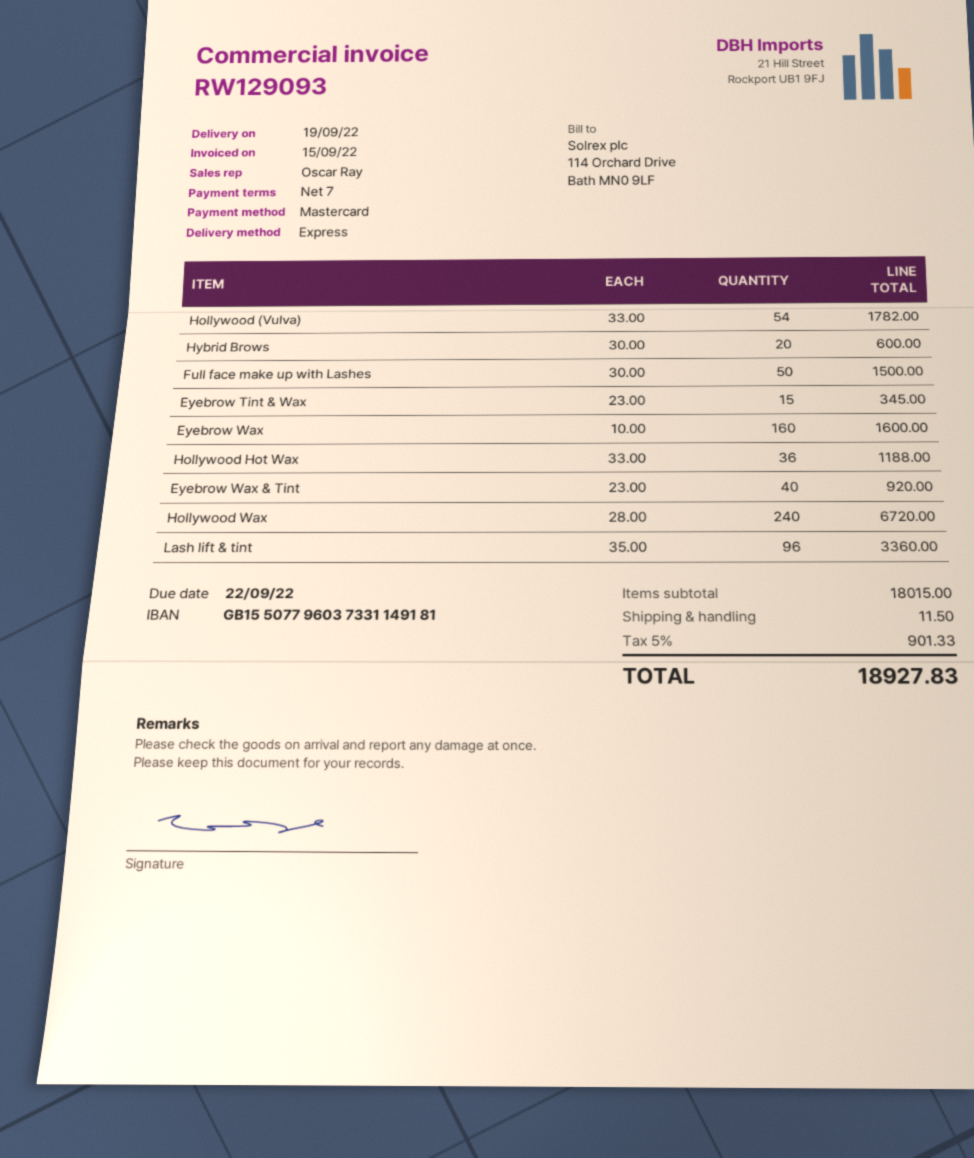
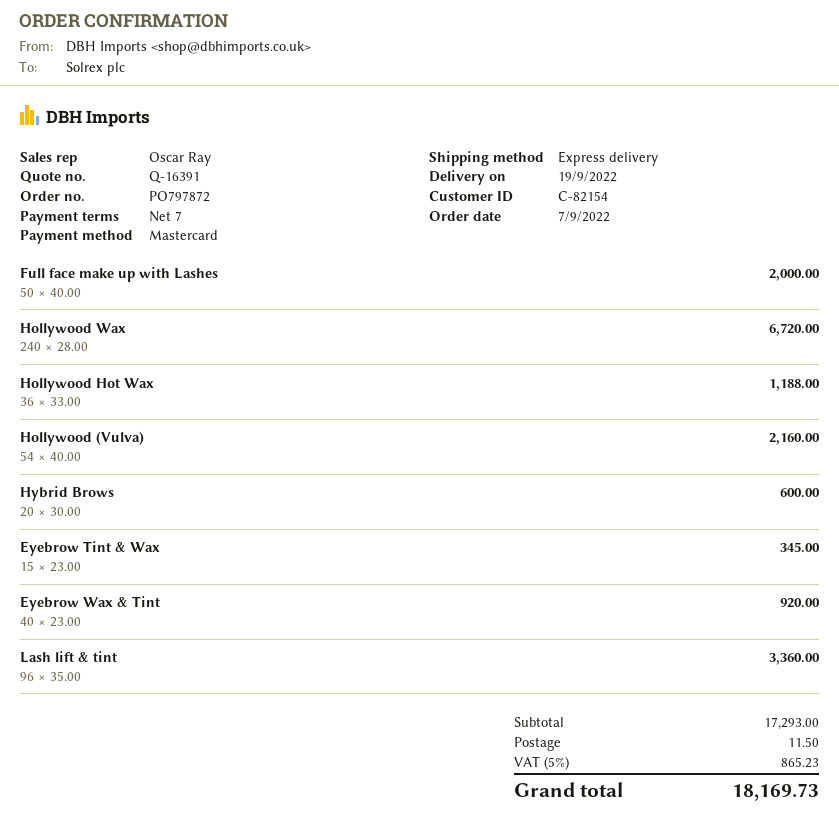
Hollywood (Vulva): 54 x 33.00 = 1782.00 -> 54 x 40.00 = 2160.00
Full face make up with Lashes: 50 x 30.00 = 1500.00 -> 50 x 40.00 = 2000.00
Eyebrow Wax: 160 x 10.00 = 1600.00 -> none
subtotal: 18015.00 -> 17293.00
tax: 5% = 901.33 -> 5% = 865.23
total: 18927.83 -> 18169.73

